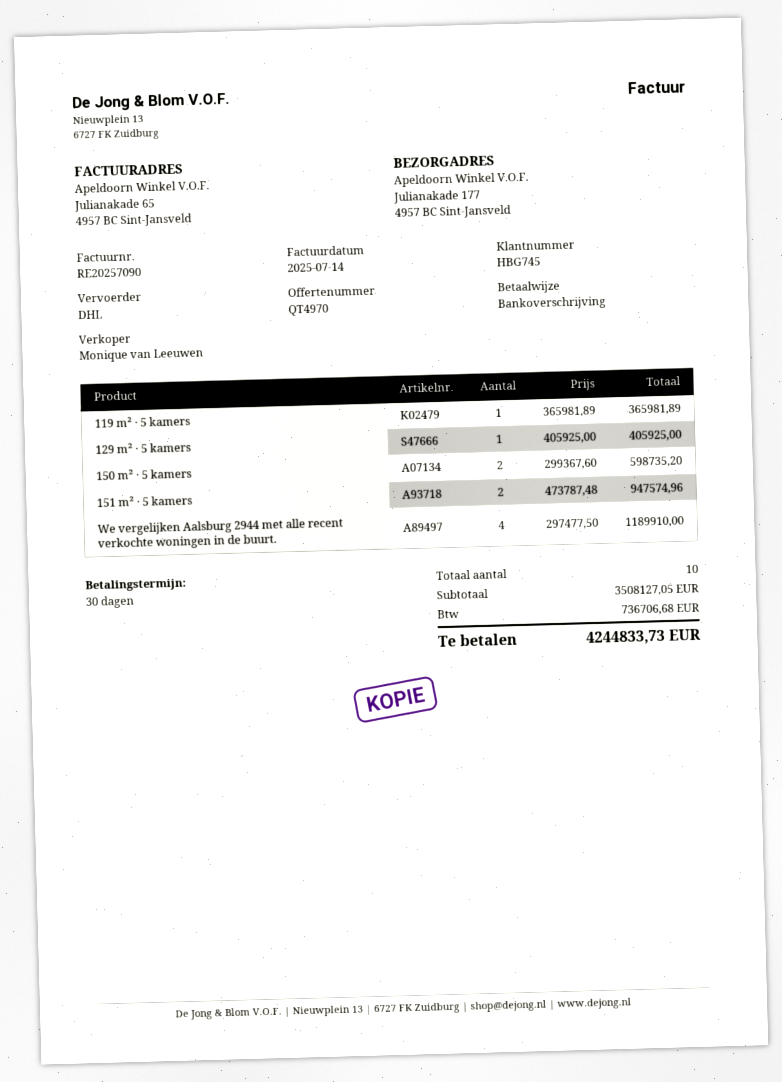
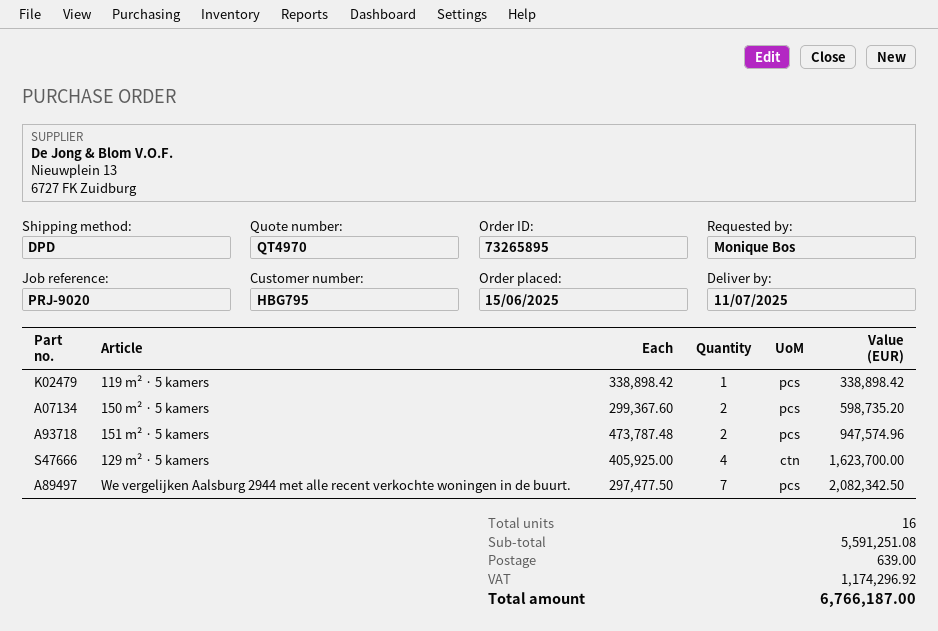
customer number: HBG745 -> HBG795
shipping method: DHL -> DPD
119 m² · 5 kamers: 1 x 365981.89 = 365981.89 -> 1 x 338898.42 = 338898.42
129 m² · 5 kamers: 1 x 405925.00 = 405925.00 -> 4 x 405925.00 = 1623700.00
We vergelijken Aalsburg 2944 met alle recent verkochte woningen in de buurt.: 4 x 297477.50 = 1189910.00 -> 7 x 297477.50 = 2082342.50
total quantity: 10 -> 16
subtotal: 3508127.05 -> 5591251.08
shipping: none -> 639.00
tax: 736706.68 -> 1174296.92
total: 4244833.73 -> 6766187.00

